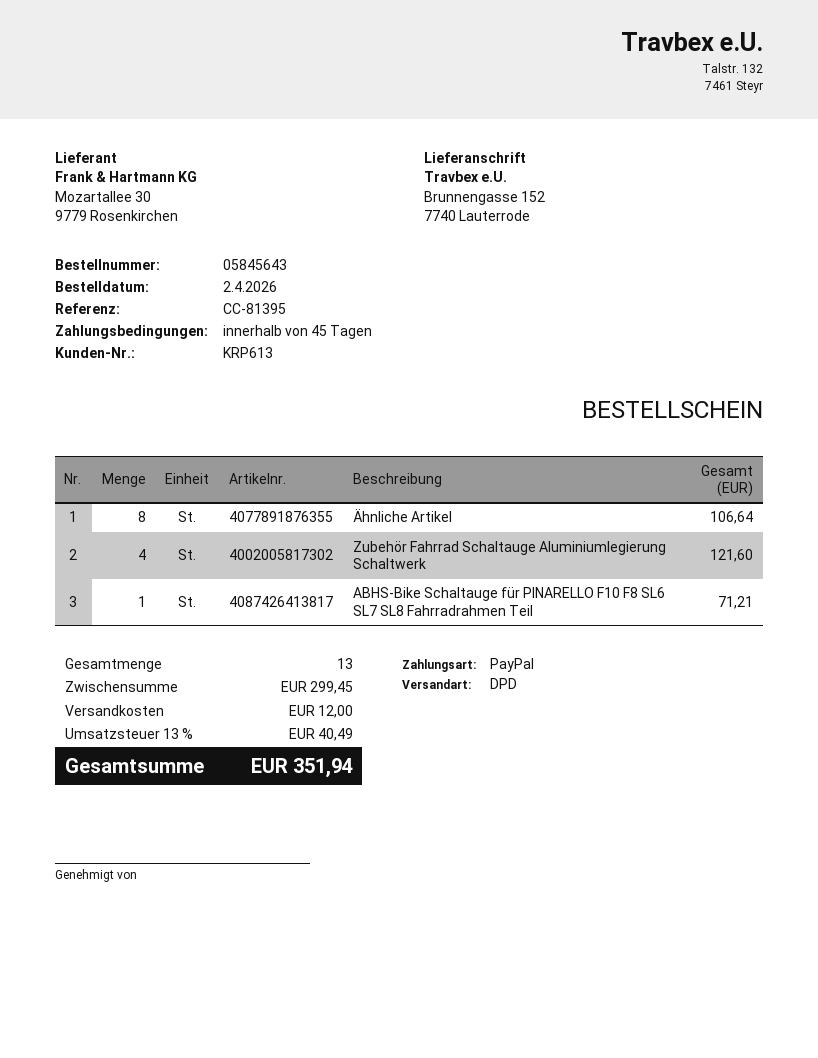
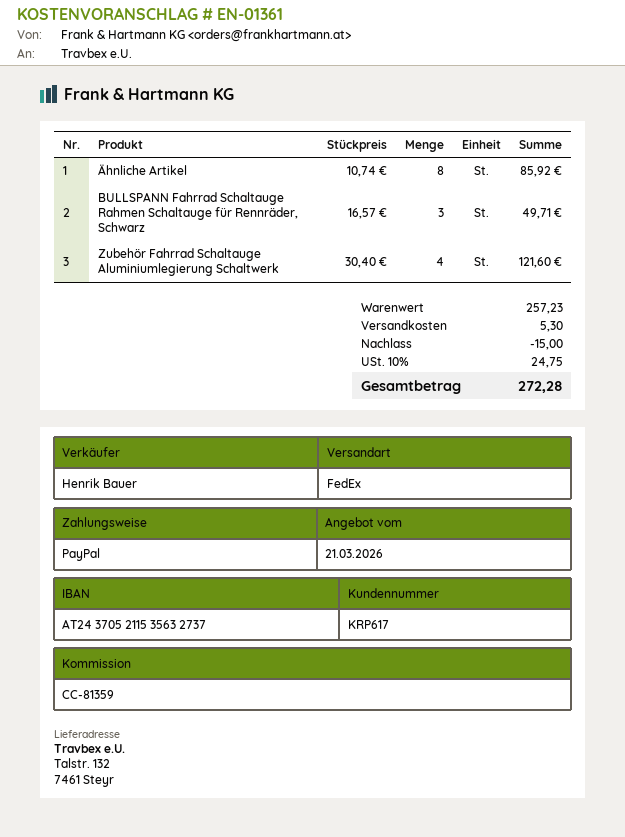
customer number: KRP613 -> KRP617
reference: CC-81395 -> CC-81359
shipping method: DPD -> FedEx
ship to: Brunnengasse 152, 7740 Lauterrode -> Talstr. 132, 7461 Steyr
Ähnliche Artikel: 8 for 106.64 -> 8 for 85.92
ABHS-Bike Schaltauge für PINARELLO F10 F8 SL6 SL7 SL8 Fahrradrahmen Teil: 1 for 71.21 -> none
BULLSPANN Fahrrad Schaltauge Rahmen Schaltauge für Rennräder, Schwarz: none -> 3 for 49.71
subtotal: 299.45 -> 257.23
discount: none -> 15.00
shipping: 12.00 -> 5.30
tax: 13% = 40.49 -> 10% = 24.75
total: 351.94 -> 272.28

